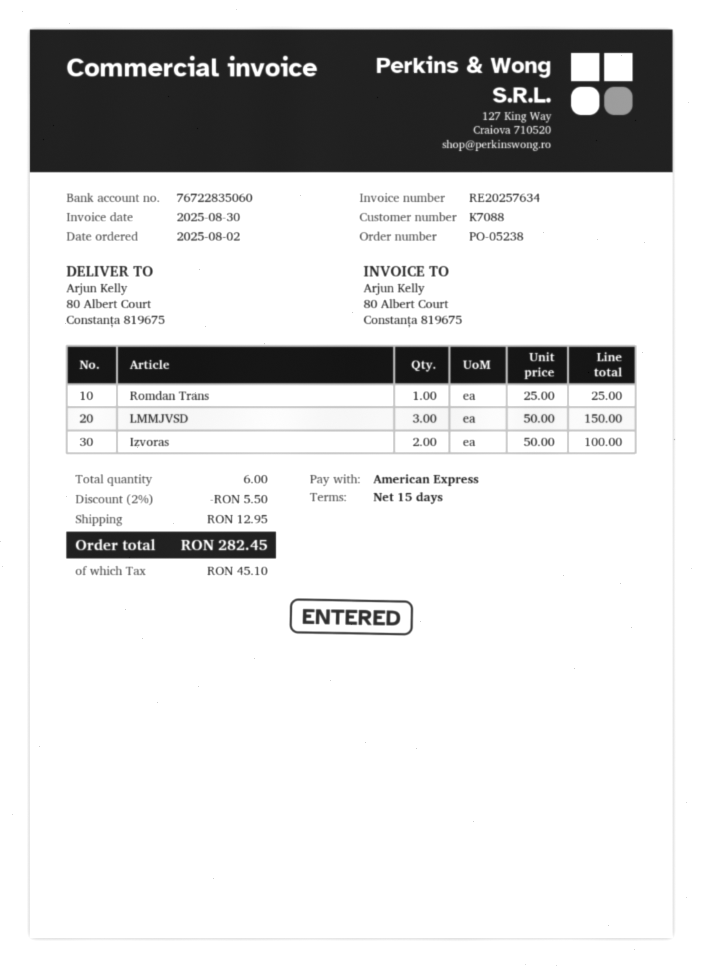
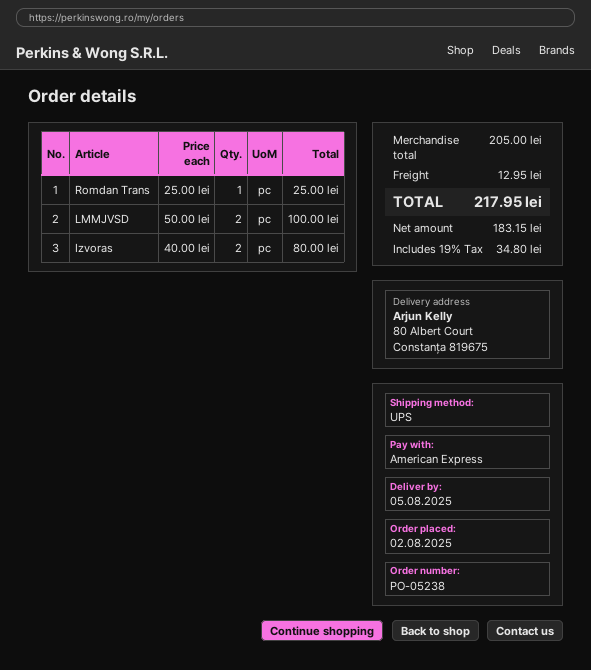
LMMJVSD: 3 x 50.00 = 150.00 -> 2 x 50.00 = 100.00
Izvoras: 2 x 50.00 = 100.00 -> 2 x 40.00 = 80.00
discount: 2% = 5.50 -> none
tax: 45.10 -> 34.80
total: 282.45 -> 217.95

